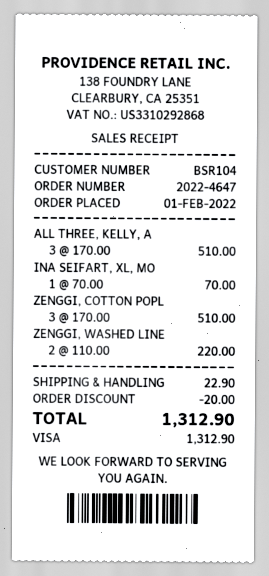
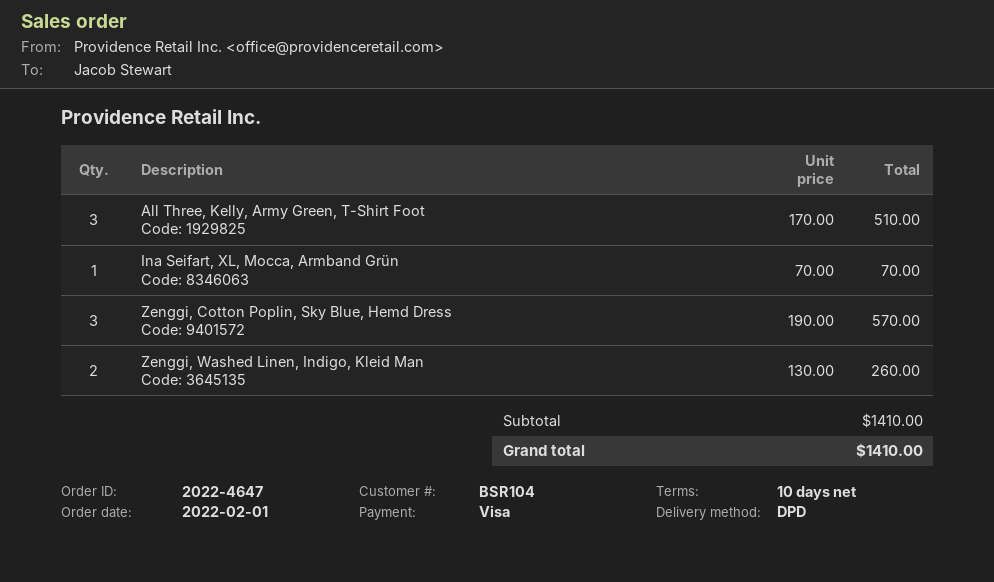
ZENGGI, COTTON POPL: 3 x 170.00 = 510.00 -> 3 x 190.00 = 570.00
ZENGGI, WASHED LINE: 2 x 110.00 = 220.00 -> 2 x 130.00 = 260.00
discount: 20.00 -> none
shipping: 22.90 -> none
total: 1312.90 -> 1410.00

